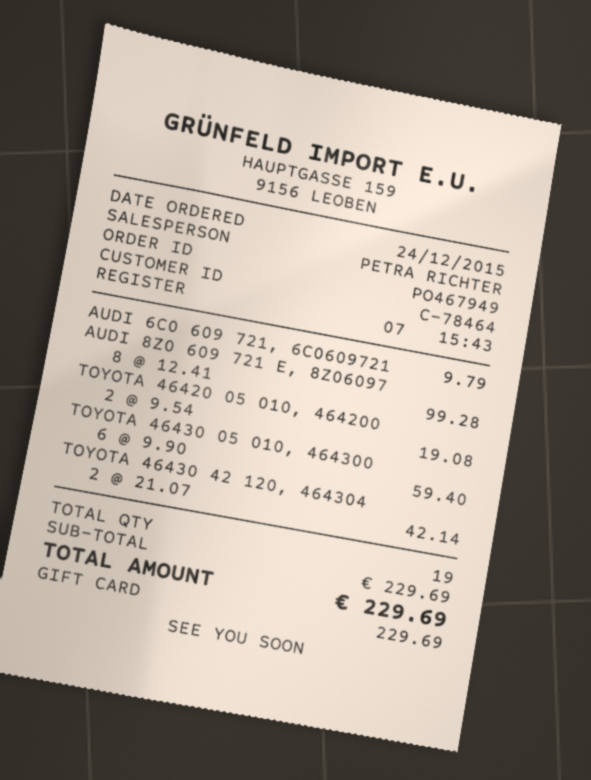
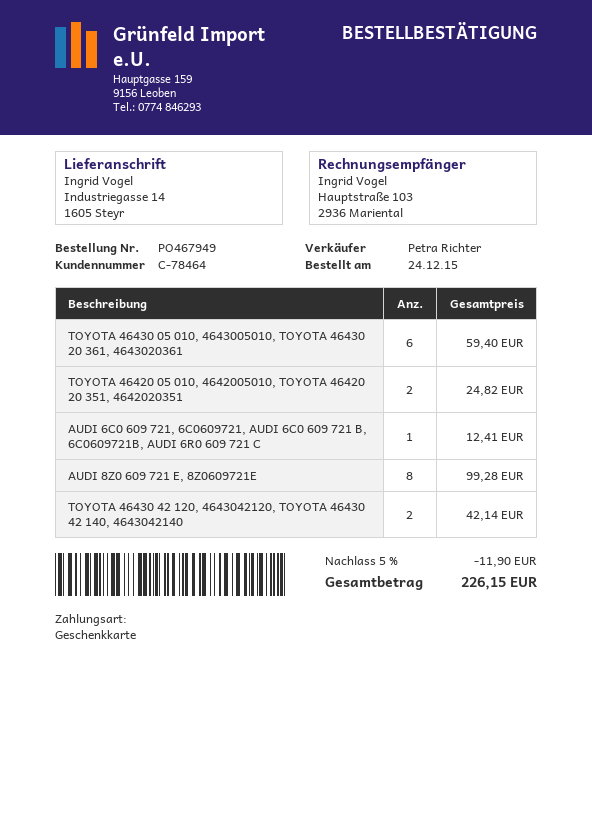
AUDI 6C0 609 721, 6C0609721: 1 for 9.79 -> 1 for 12.41
TOYOTA 46420 05 010, 464200: 2 for 19.08 -> 2 for 24.82
discount: none -> 5% = 11.90
total: 229.69 -> 226.15

